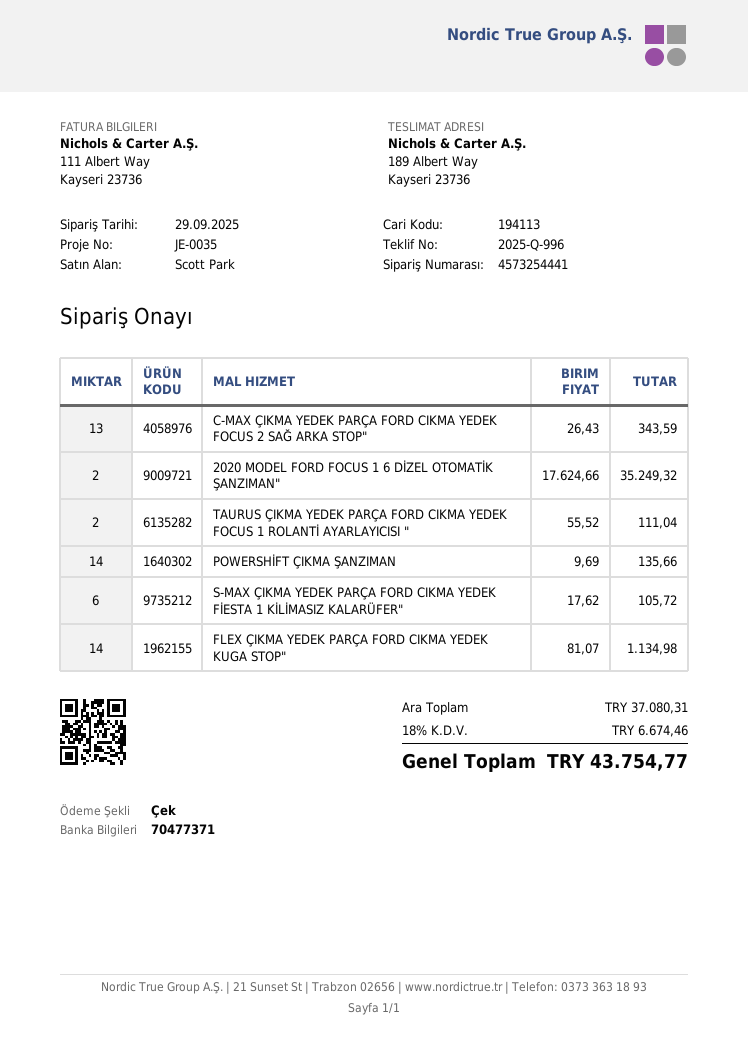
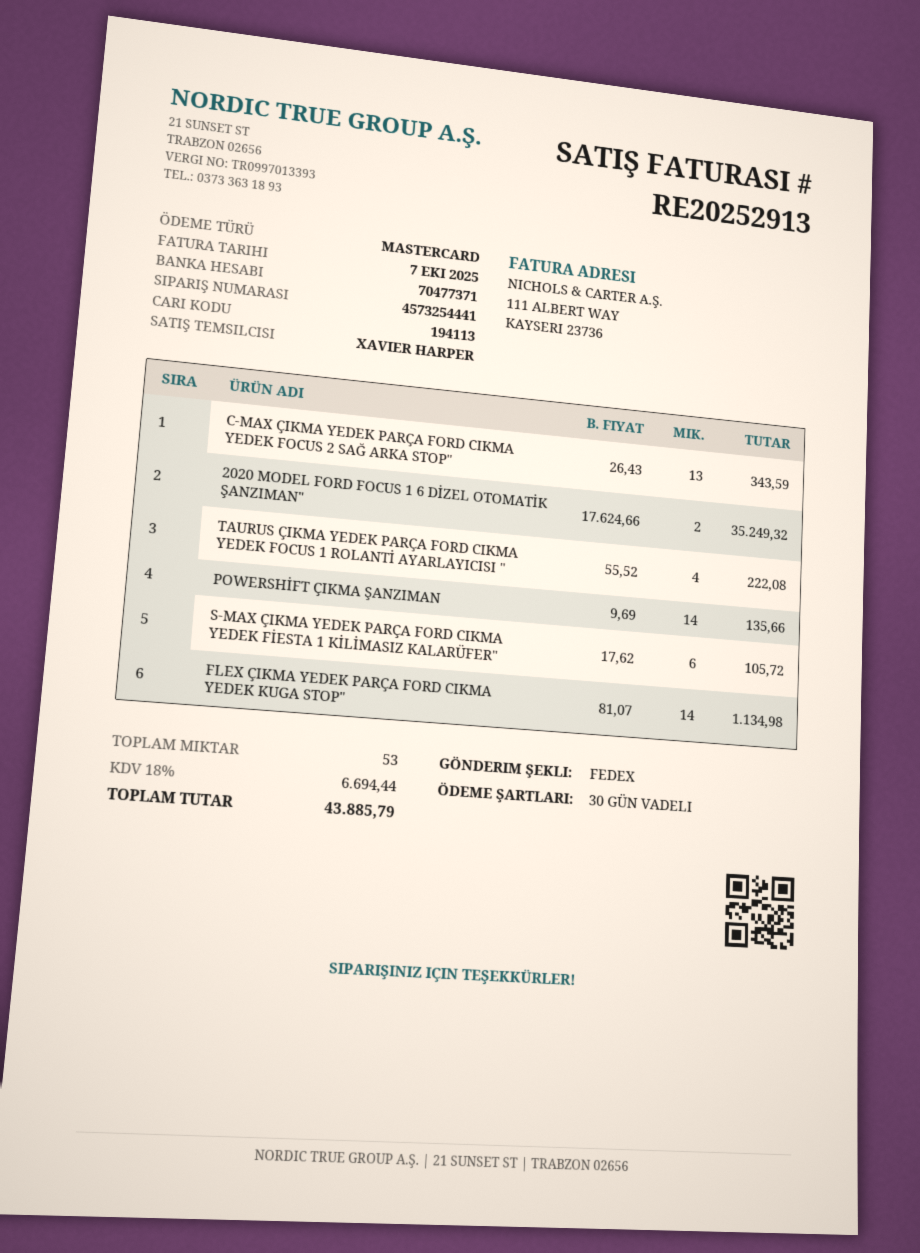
payment method: cheque -> Mastercard
TAURUS ÇIKMA YEDEK PARÇA FORD CIKMA YEDEK FOCUS 1 ROLANTİ AYARLAYICISI ": 2 x 55.52 = 111.04 -> 4 x 55.52 = 222.08
tax: 18% = 6674.46 -> 18% = 6694.44
total: 43754.77 -> 43885.79

